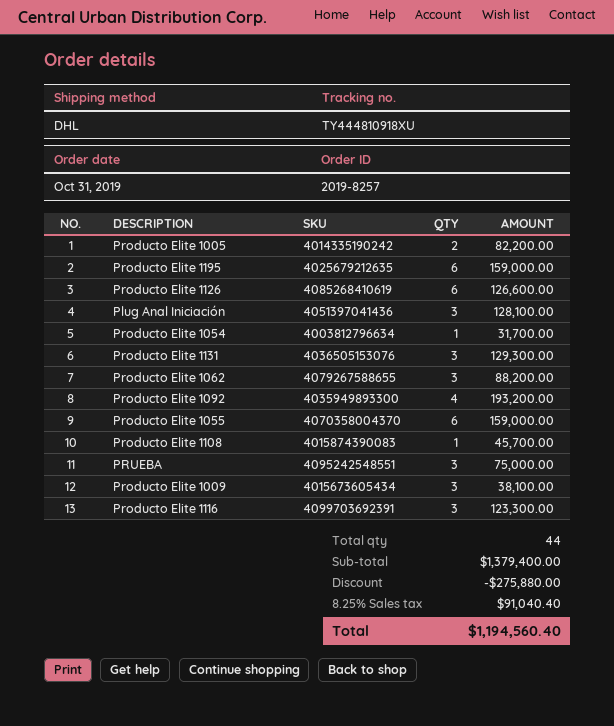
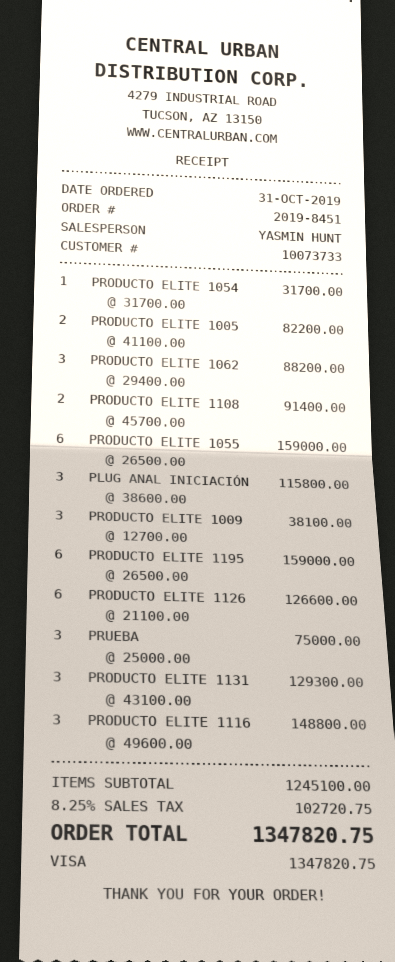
order number: 2019-8257 -> 2019-8451
Plug Anal Iniciación: 3 for 128100.00 -> 3 for 115800.00
Producto Elite 1092: 4 for 193200.00 -> none
Producto Elite 1108: 1 for 45700.00 -> 2 for 91400.00
Producto Elite 1116: 3 for 123300.00 -> 3 for 148800.00
subtotal: 1379400.00 -> 1245100.00
discount: 275880.00 -> none
tax: 8.25% = 91040.40 -> 8.25% = 102720.75
total: 1194560.40 -> 1347820.75

